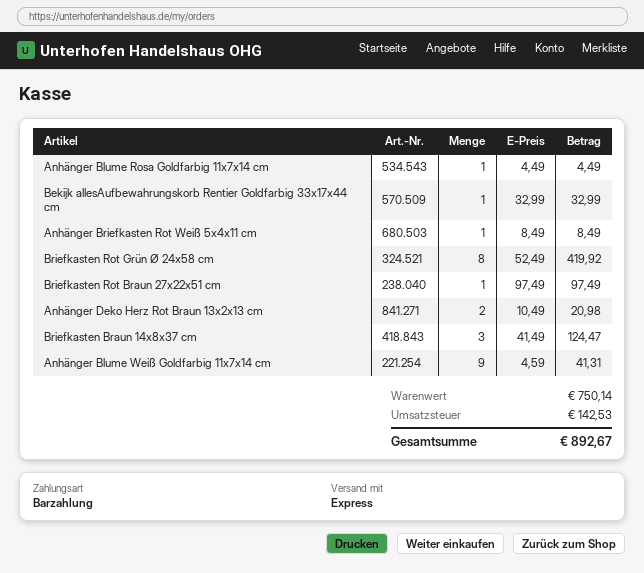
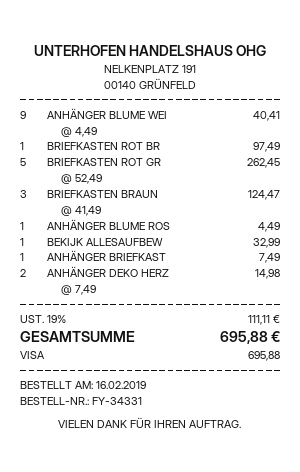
payment method: cash -> Visa
Anhänger Briefkasten Rot Weiß 5x4x11 cm: 1 x 8.49 = 8.49 -> 1 x 7.49 = 7.49
Briefkasten Rot Grün Ø 24x58 cm: 8 x 52.49 = 419.92 -> 5 x 52.49 = 262.45
Anhänger Deko Herz Rot Braun 13x2x13 cm: 2 x 10.49 = 20.98 -> 2 x 7.49 = 14.98
Anhänger Blume Weiß Goldfarbig 11x7x14 cm: 9 x 4.59 = 41.31 -> 9 x 4.49 = 40.41
tax: 142.53 -> 111.11
total: 892.67 -> 695.88

